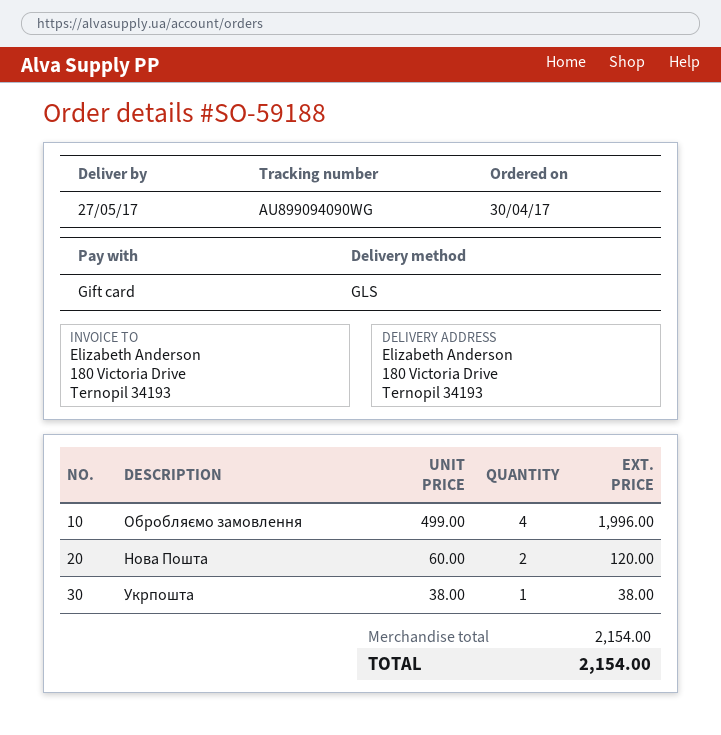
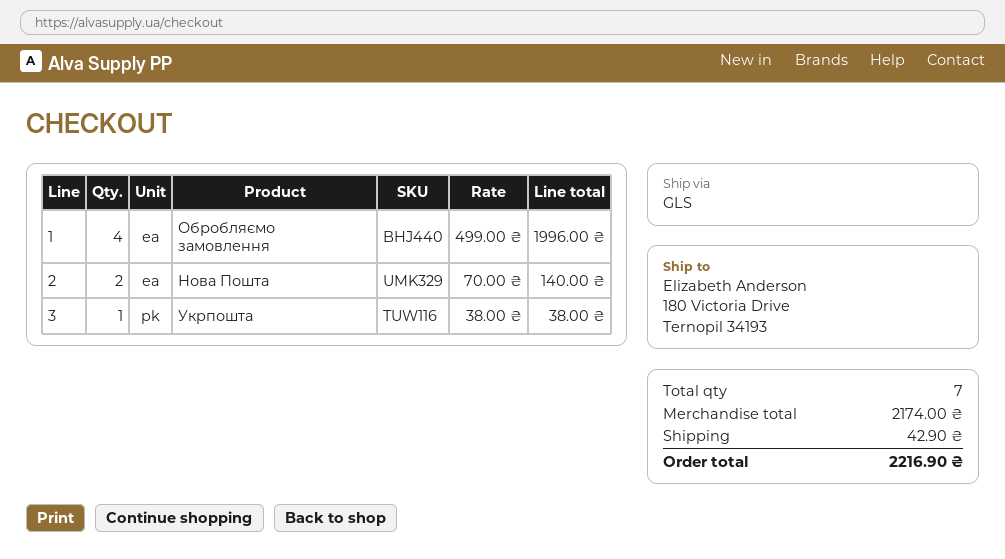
Нова Пошта: 2 x 60.00 = 120.00 -> 2 x 70.00 = 140.00
subtotal: 2154.00 -> 2174.00
shipping: none -> 42.90
total: 2154.00 -> 2216.90

